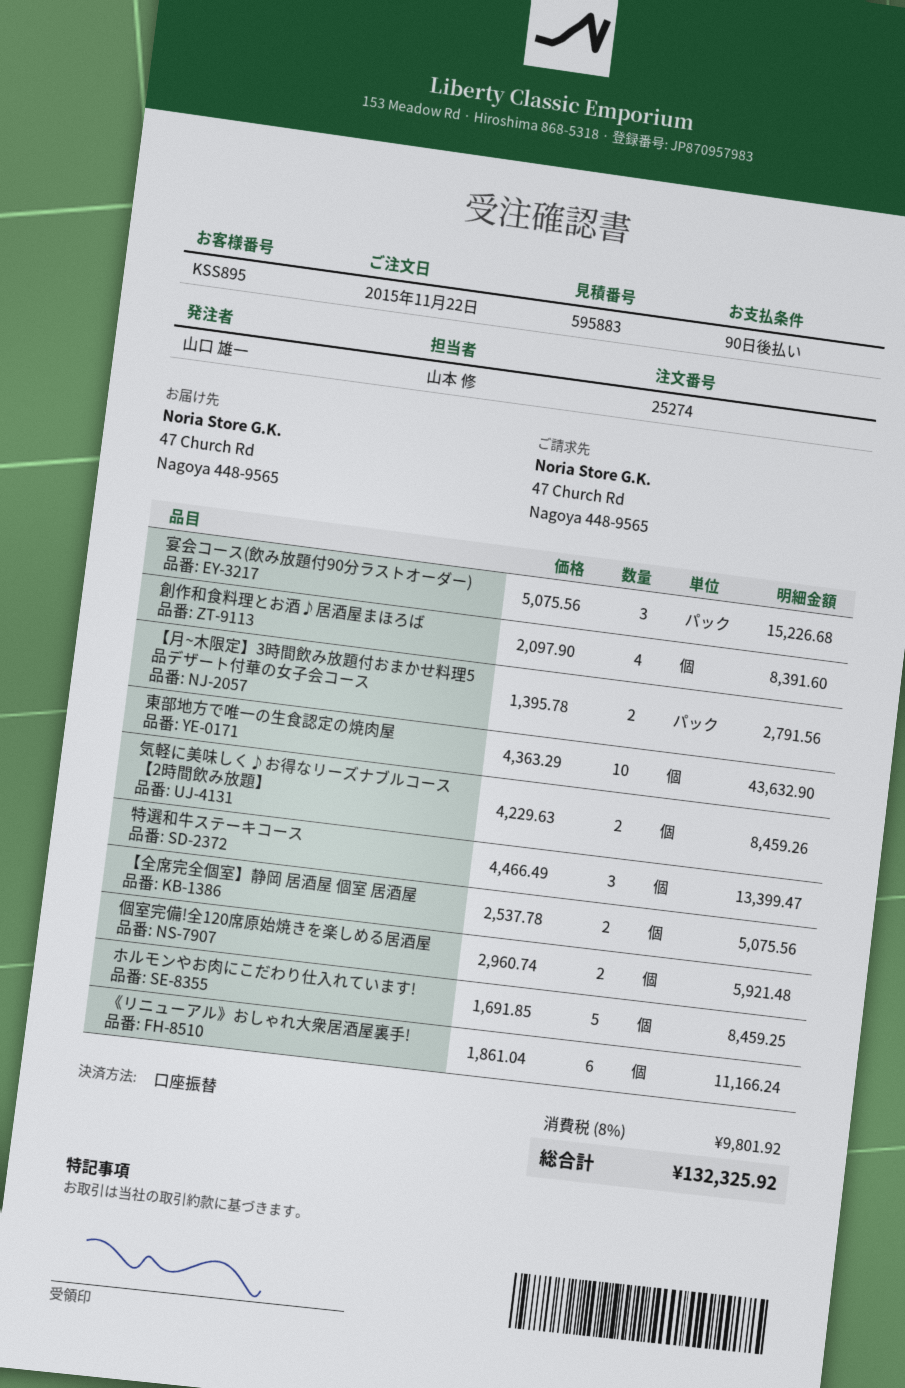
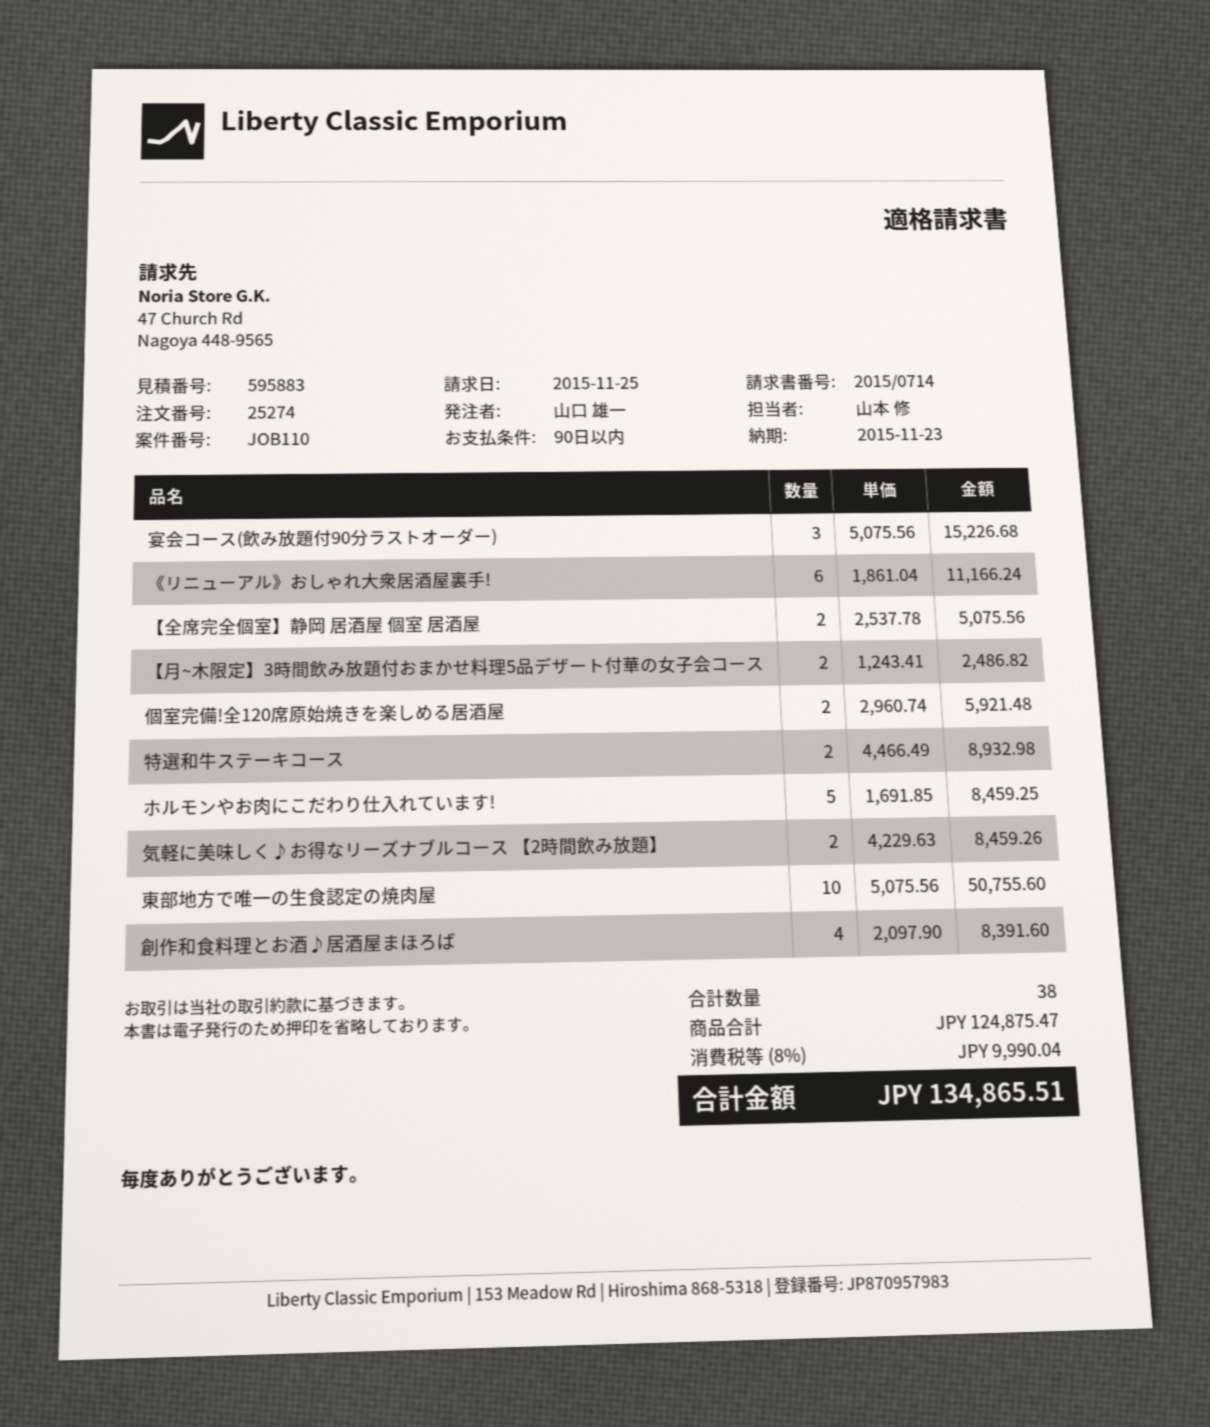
【月~木限定】3時間飲み放題付おまかせ料理5品デザート付華の女子会コース: 2 x 1395.78 = 2791.56 -> 2 x 1243.41 = 2486.82
東部地方で唯一の生食認定の焼肉屋: 10 x 4363.29 = 43632.90 -> 10 x 5075.56 = 50755.60
特選和牛ステーキコース: 3 x 4466.49 = 13399.47 -> 2 x 4466.49 = 8932.98
tax: 8% = 9801.92 -> 8% = 9990.04
total: 132325.92 -> 134865.51

